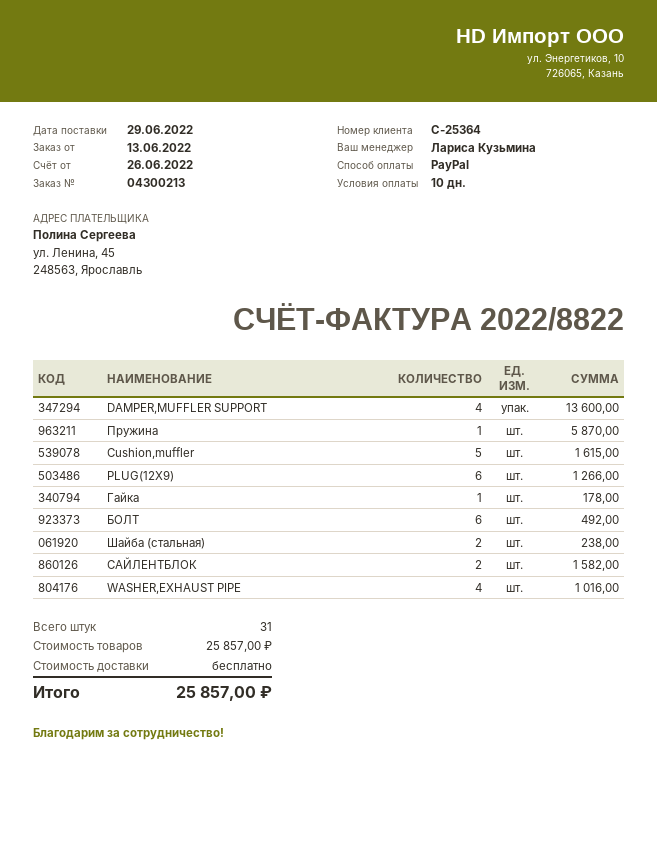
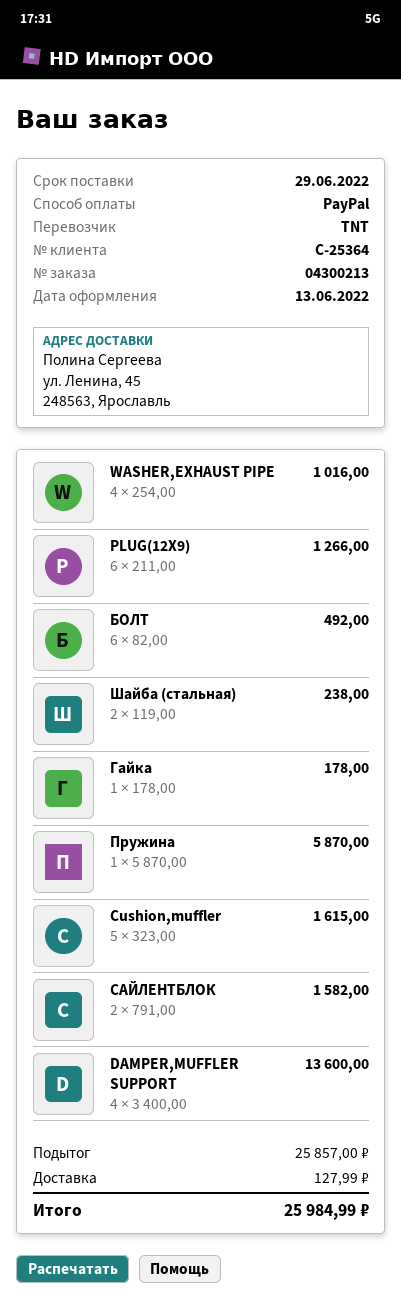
shipping: 0.00 -> 127.99
total: 25857.00 -> 25984.99

